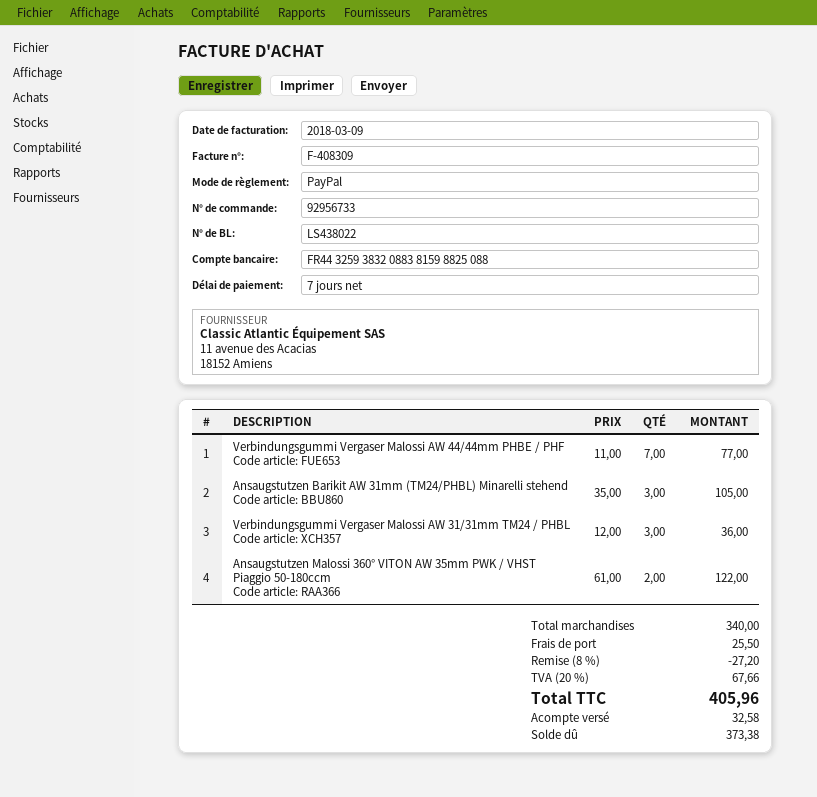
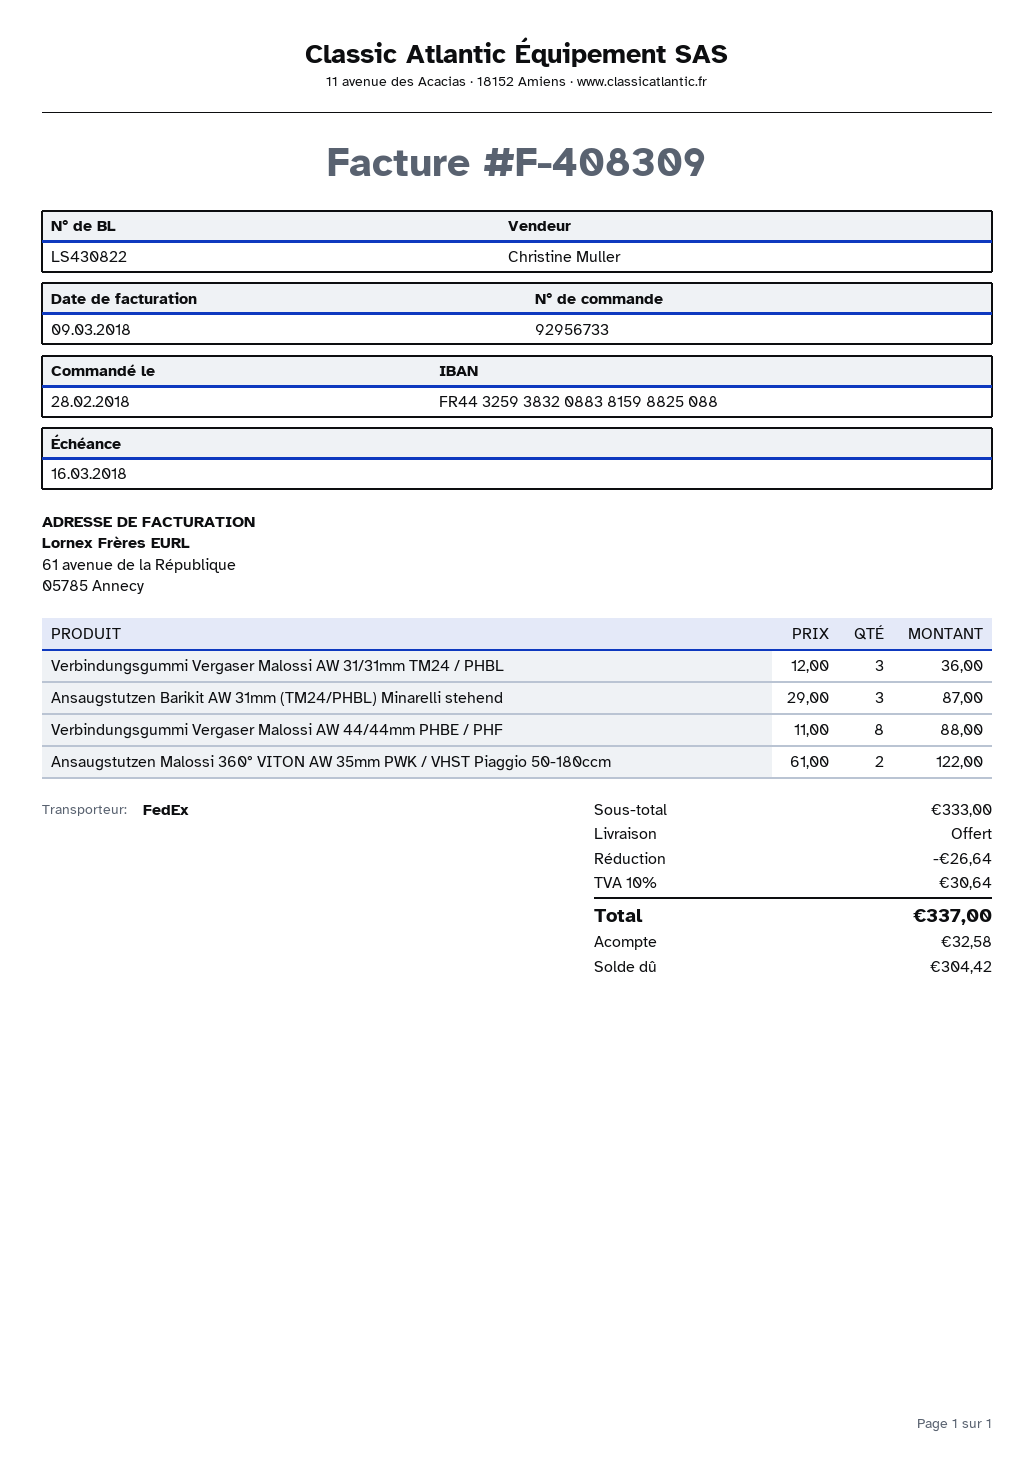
delivery note number: LS438022 -> LS430822
Verbindungsgummi Vergaser Malossi AW 44/44mm PHBE / PHF: 7 x 11.00 = 77.00 -> 8 x 11.00 = 88.00
Ansaugstutzen Barikit AW 31mm (TM24/PHBL) Minarelli stehend: 3 x 35.00 = 105.00 -> 3 x 29.00 = 87.00
subtotal: 340.00 -> 333.00
discount: 27.20 -> 26.64
shipping: 25.50 -> 0.00
tax: 20% = 67.66 -> 10% = 30.64
total: 405.96 -> 337.00
balance: 373.38 -> 304.42

